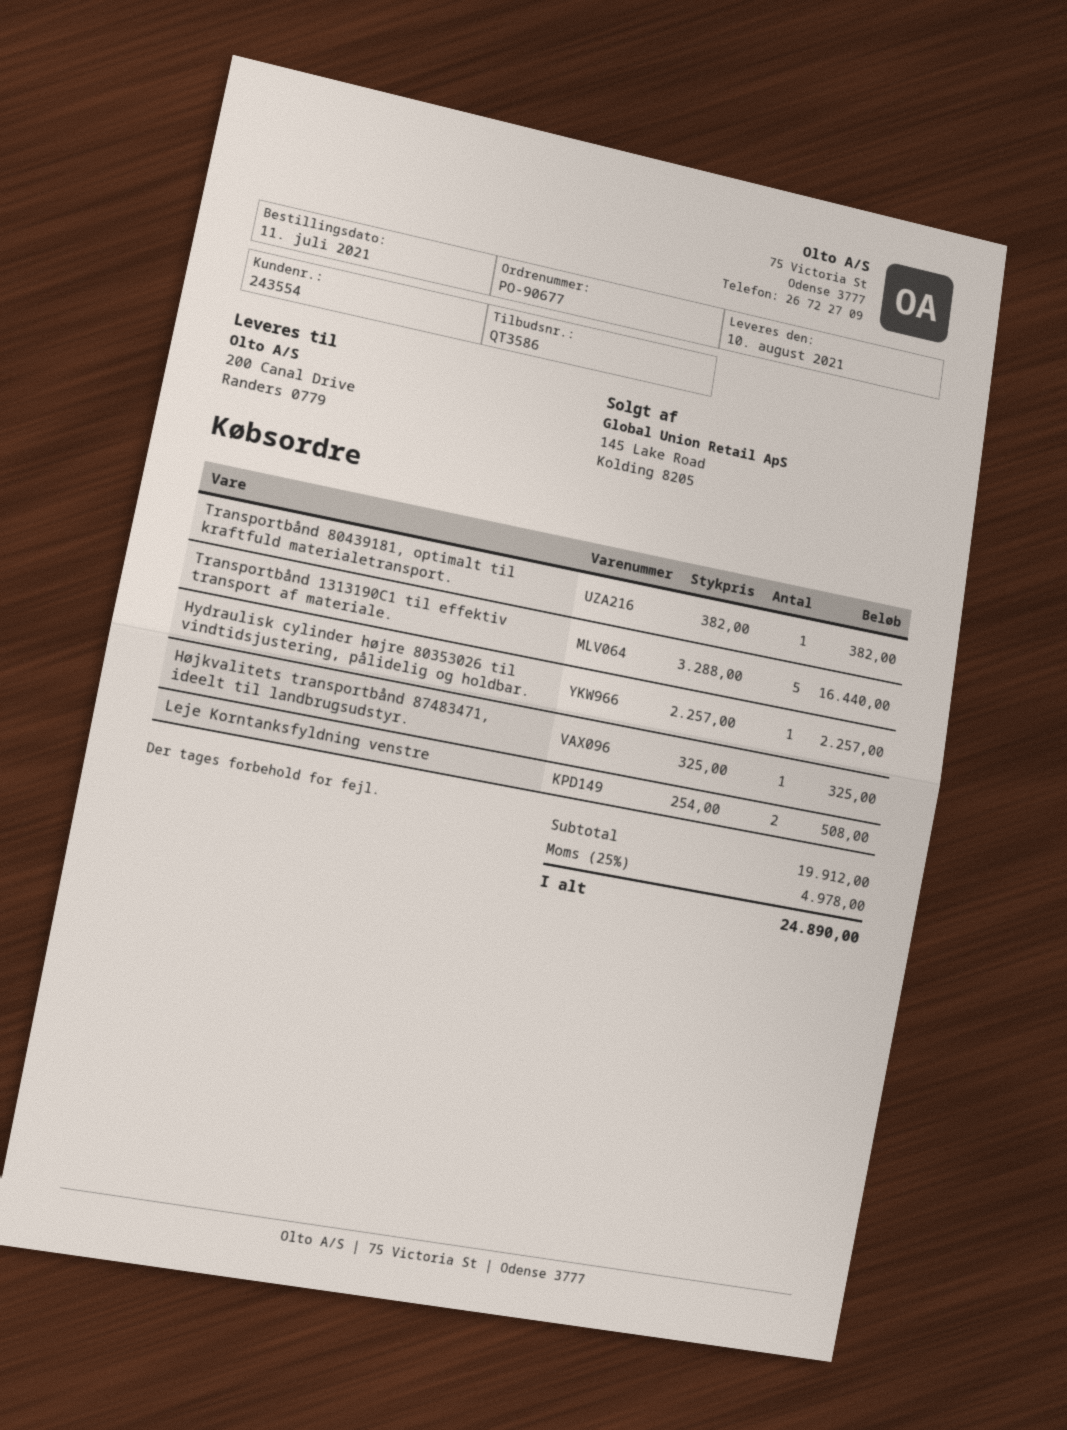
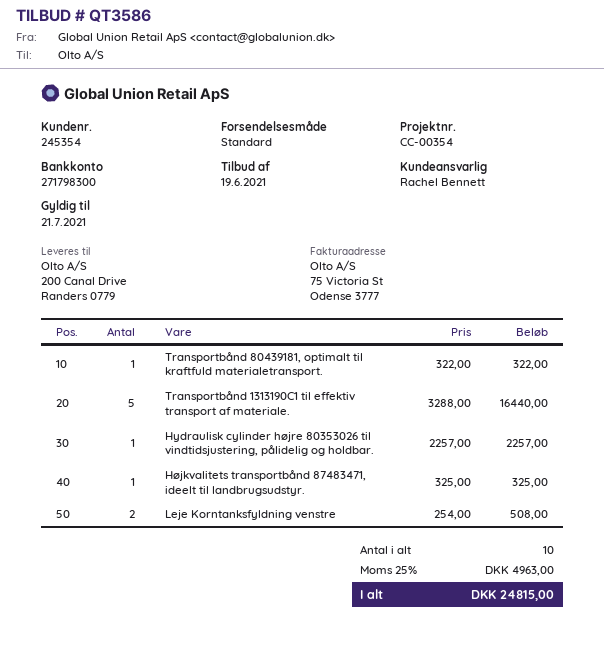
customer number: 243554 -> 245354
Transportbånd 80439181, optimalt til kraftfuld materialetransport.: 1 x 382.00 = 382.00 -> 1 x 322.00 = 322.00
tax: 25% = 4978.00 -> 25% = 4963.00
total: 24890.00 -> 24815.00

